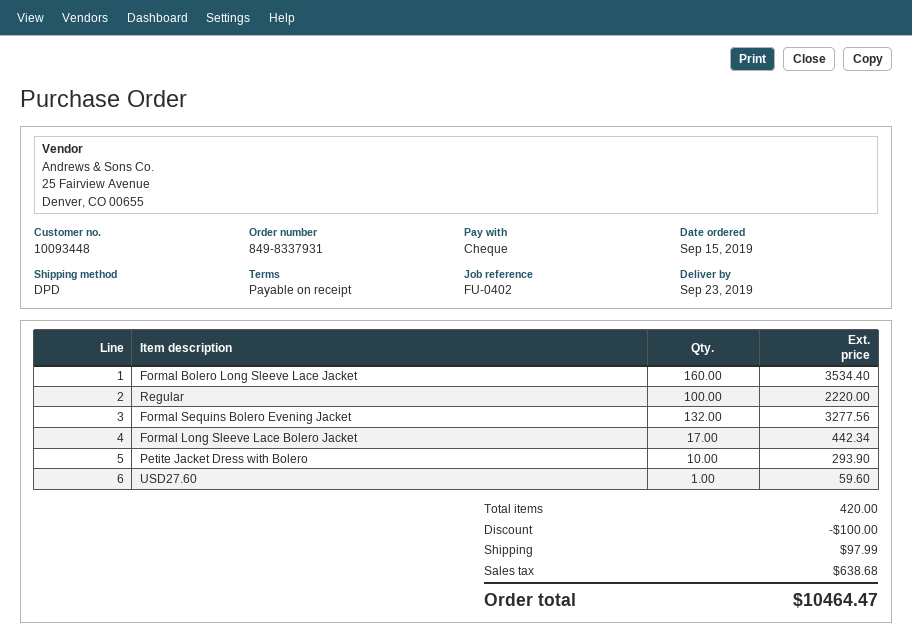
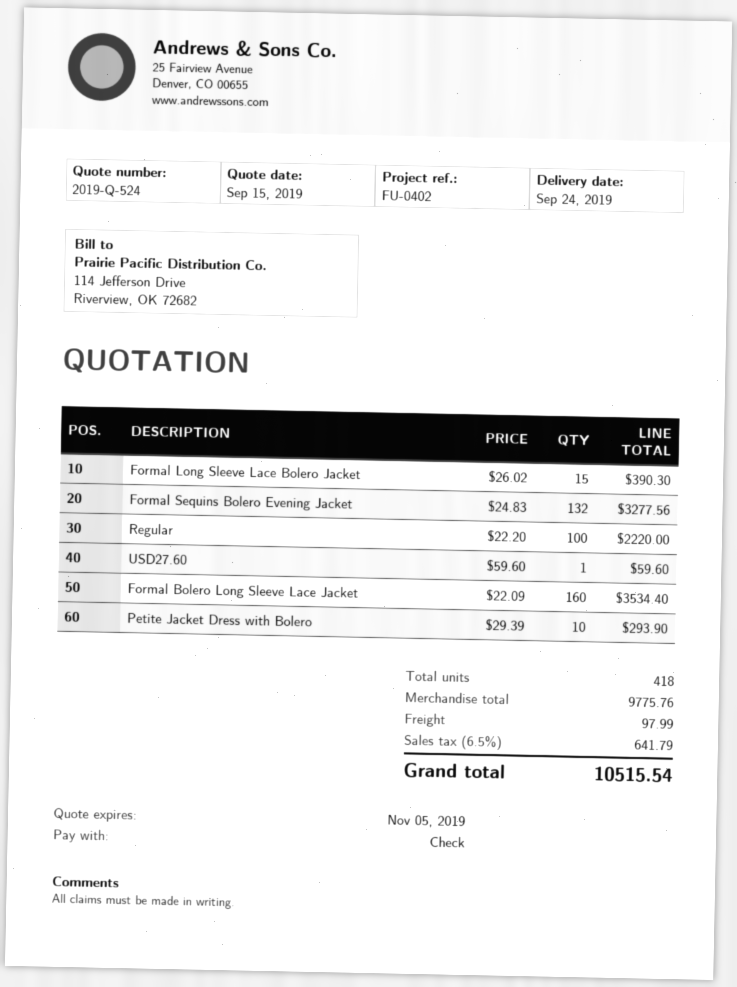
delivery date: 2019-09-23 -> 2019-09-24
Formal Long Sleeve Lace Bolero Jacket: 17 for 442.34 -> 15 for 390.30
total quantity: 420 -> 418
discount: 100.00 -> none
tax: 638.68 -> 641.79
total: 10464.47 -> 10515.54

